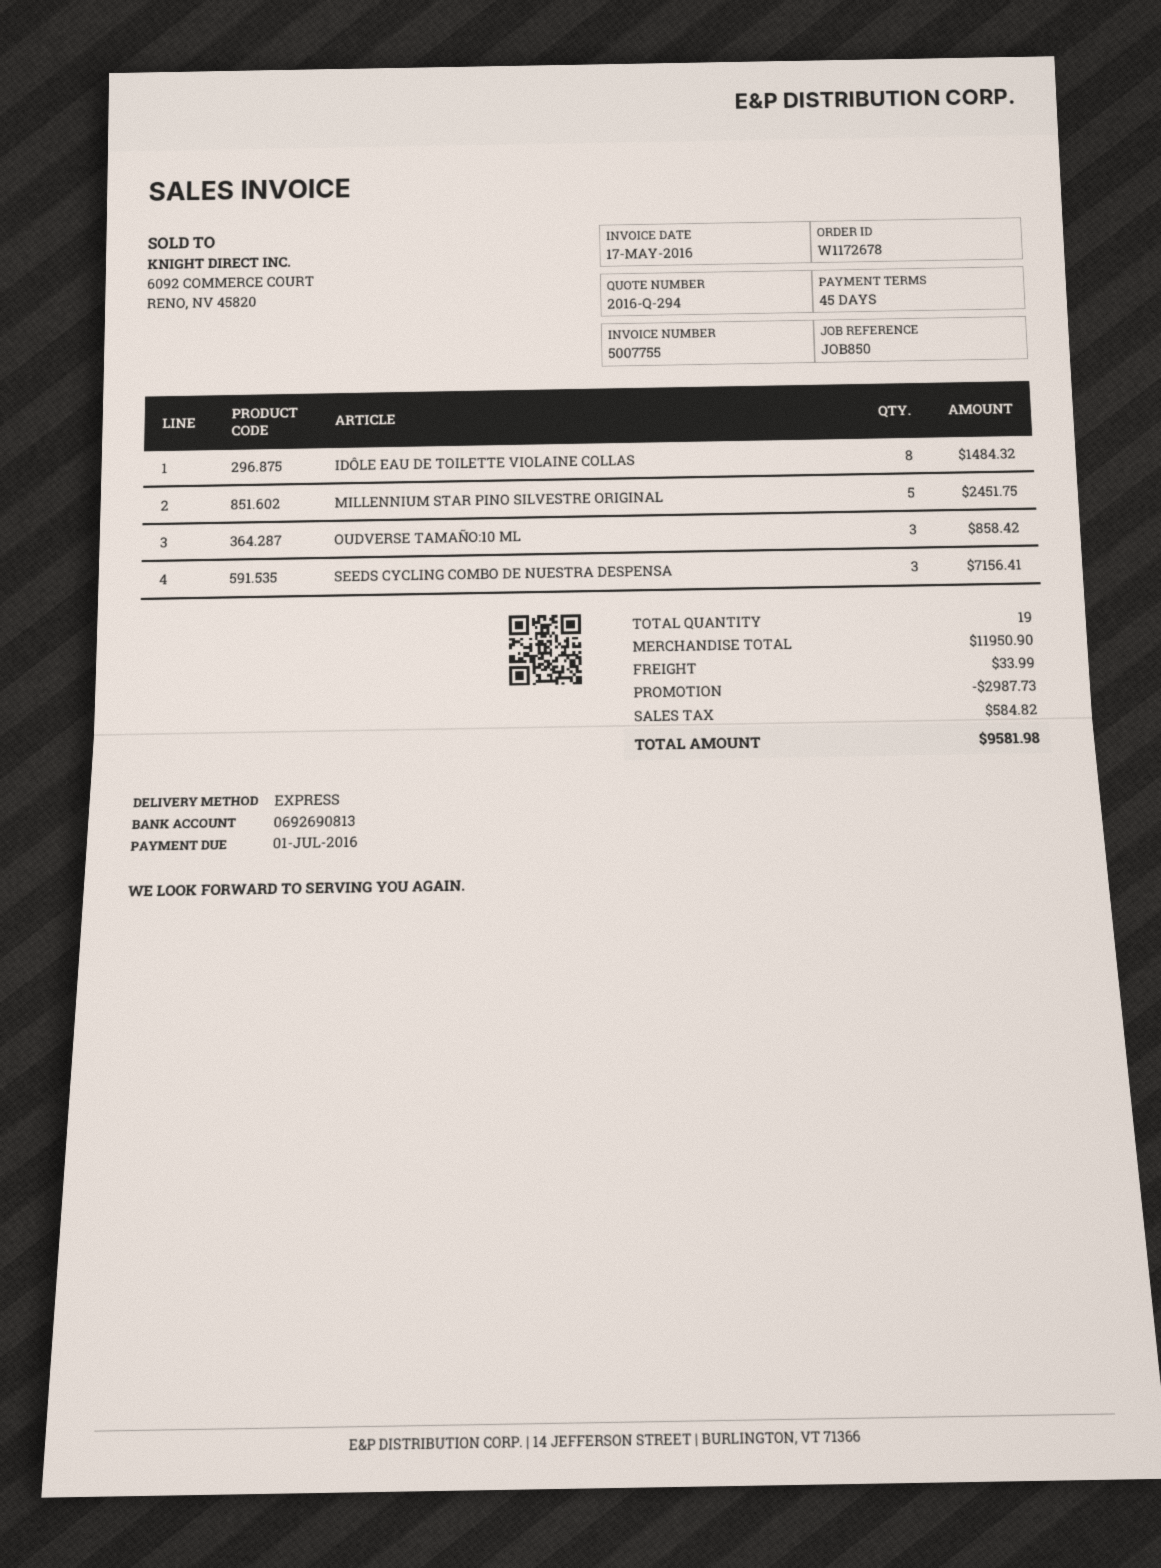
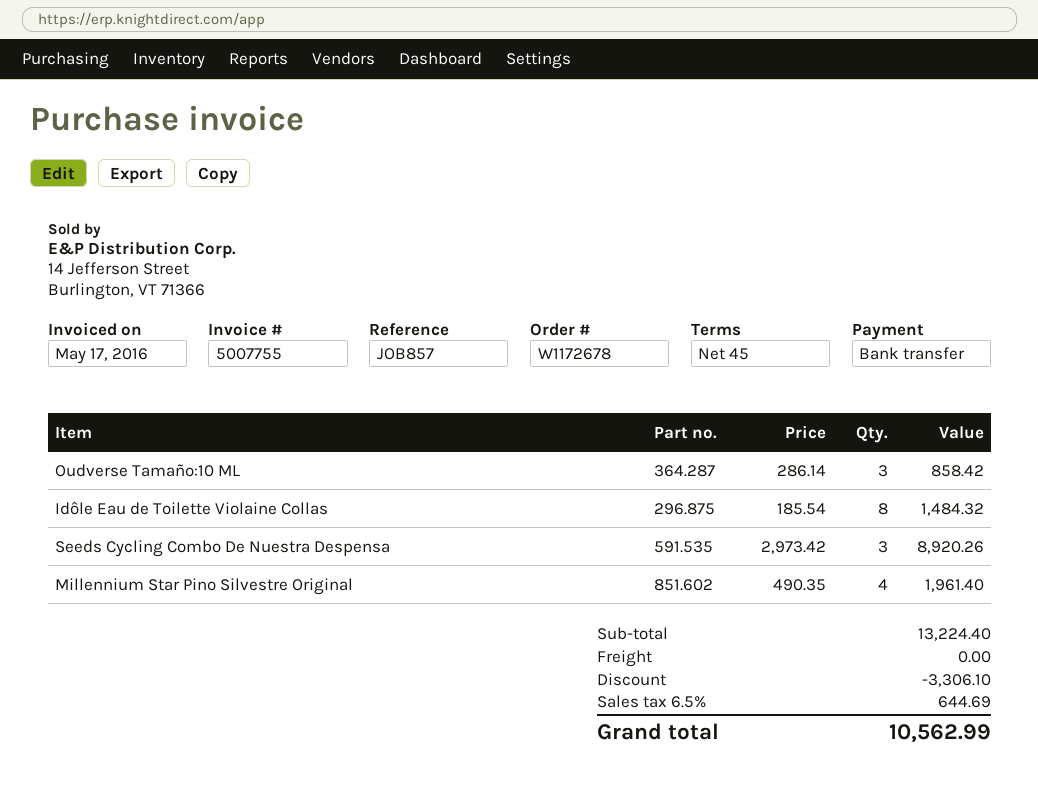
reference: JOB850 -> JOB857
MILLENNIUM STAR PINO SILVESTRE ORIGINAL: 5 for 2451.75 -> 4 for 1961.40
SEEDS CYCLING COMBO DE NUESTRA DESPENSA: 3 for 7156.41 -> 3 for 8920.26
subtotal: 11950.90 -> 13224.40
discount: 2987.73 -> 3306.10
shipping: 33.99 -> 0.00
tax: 584.82 -> 644.69
total: 9581.98 -> 10562.99

